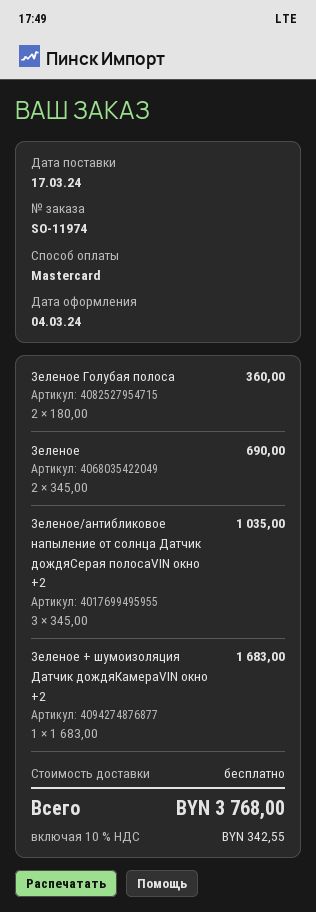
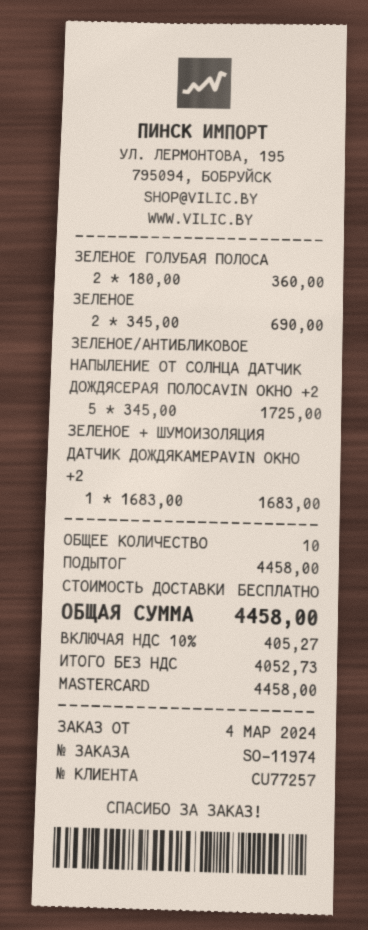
Зеленое/антибликовое напыление от солнца Датчик дождяСерая полосаVIN окно +2: 3 x 345.00 = 1035.00 -> 5 x 345.00 = 1725.00
tax: 10% = 342.55 -> 10% = 405.27
total: 3768.00 -> 4458.00

